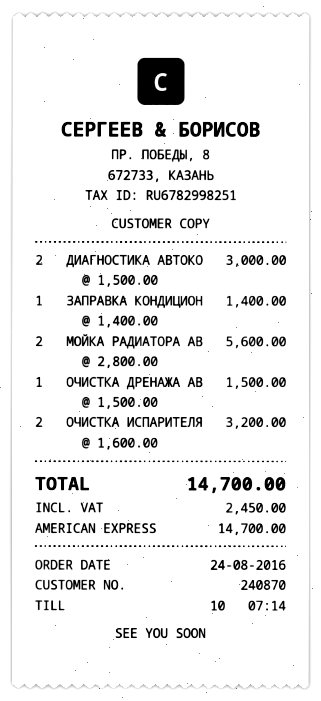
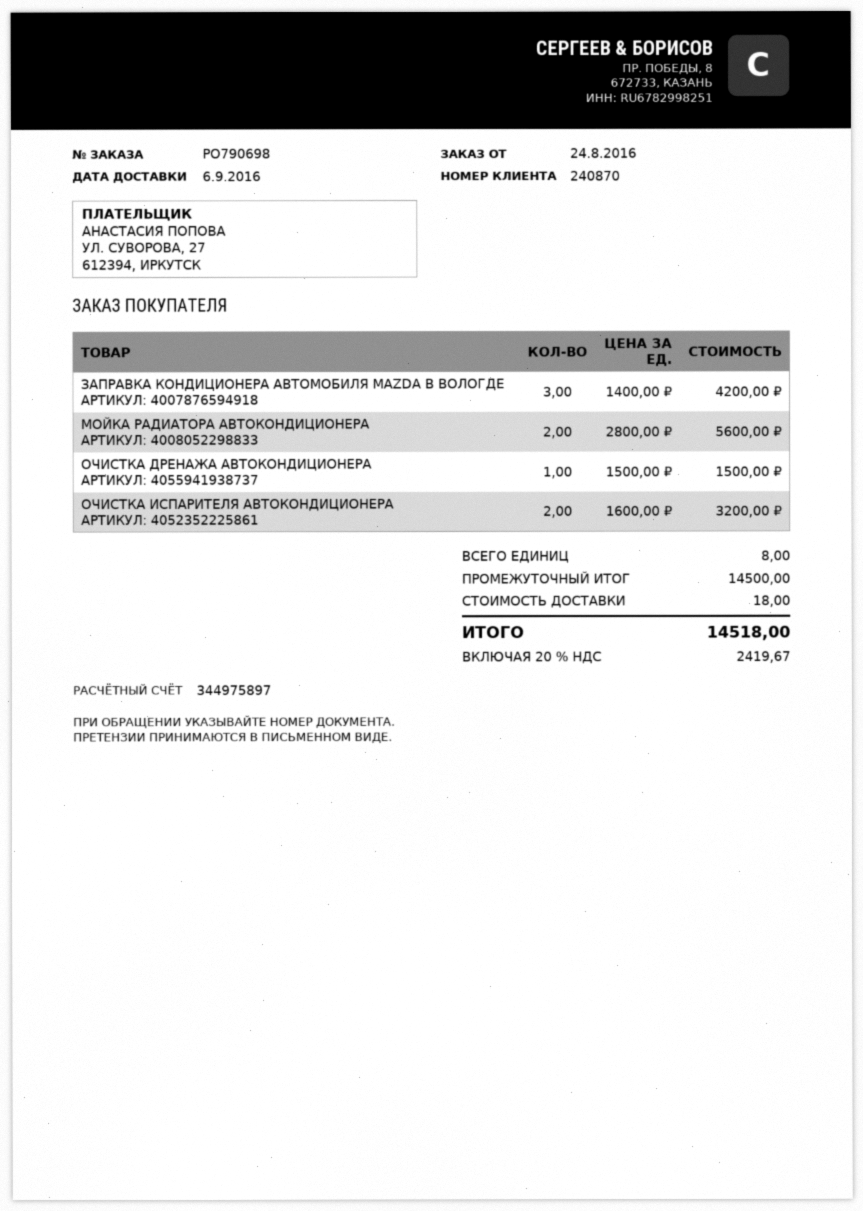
ДИАГНОСТИКА АВТОКО: 2 x 1500.00 = 3000.00 -> none
ЗАПРАВКА КОНДИЦИОН: 1 x 1400.00 = 1400.00 -> 3 x 1400.00 = 4200.00
shipping: none -> 18.00
tax: 2450.00 -> 2419.67
total: 14700.00 -> 14518.00

